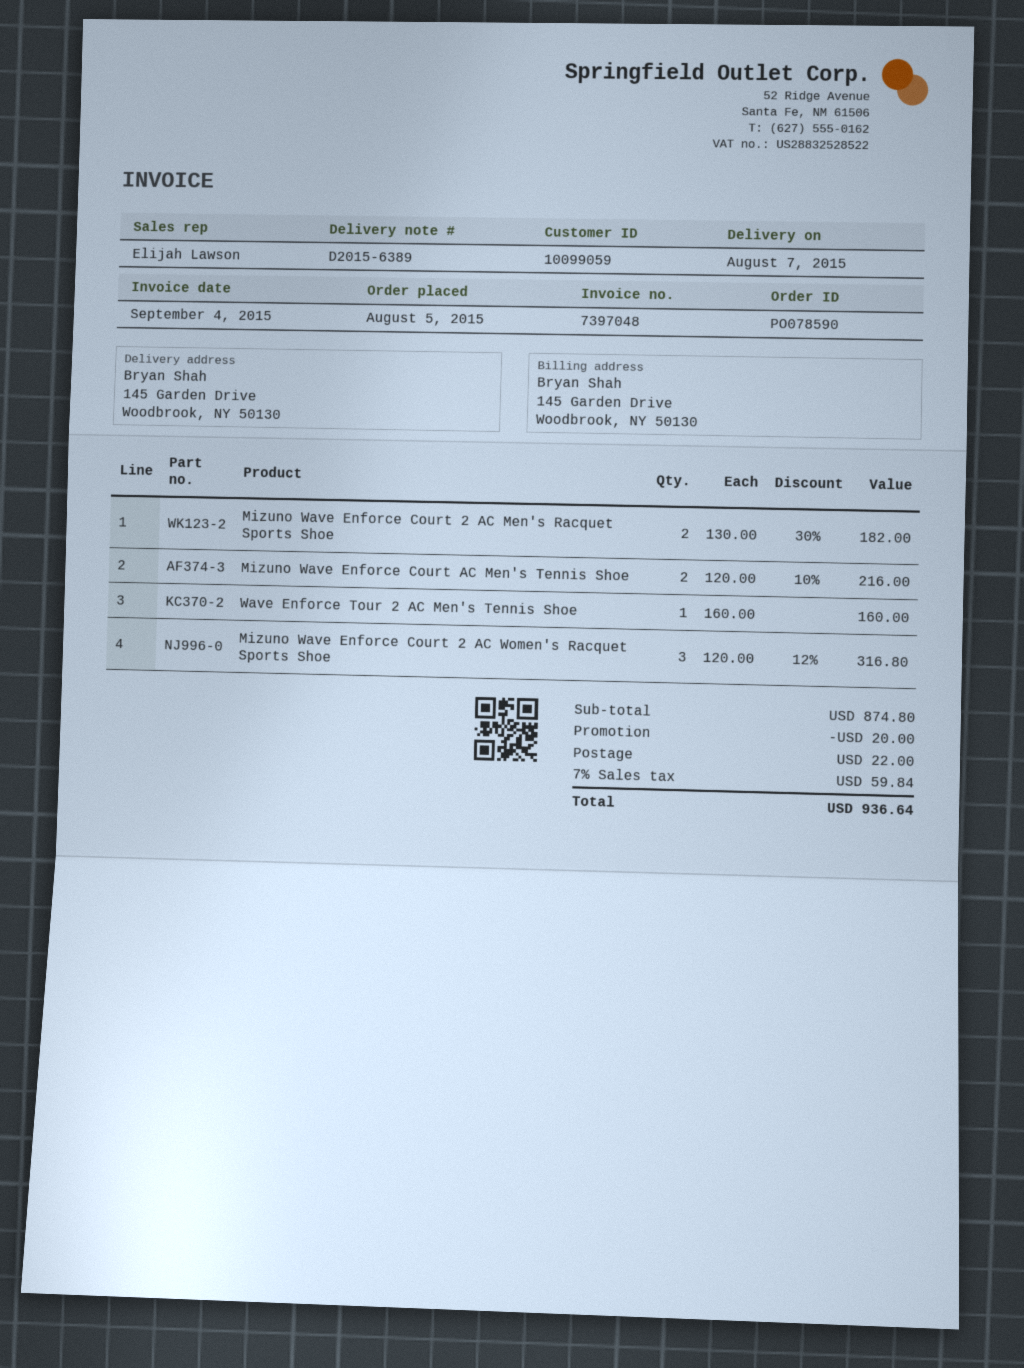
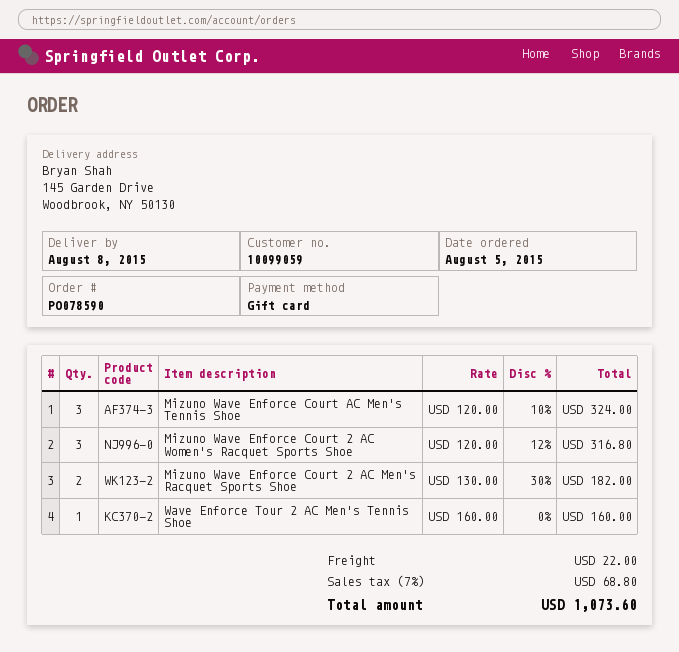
delivery date: 2015-08-07 -> 2015-08-08
Mizuno Wave Enforce Court AC Men's Tennis Shoe: 2 x 120.00 - 10% = 216.00 -> 3 x 120.00 - 10% = 324.00
discount: 20.00 -> none
tax: 7% = 59.84 -> 7% = 68.80
total: 936.64 -> 1073.60

